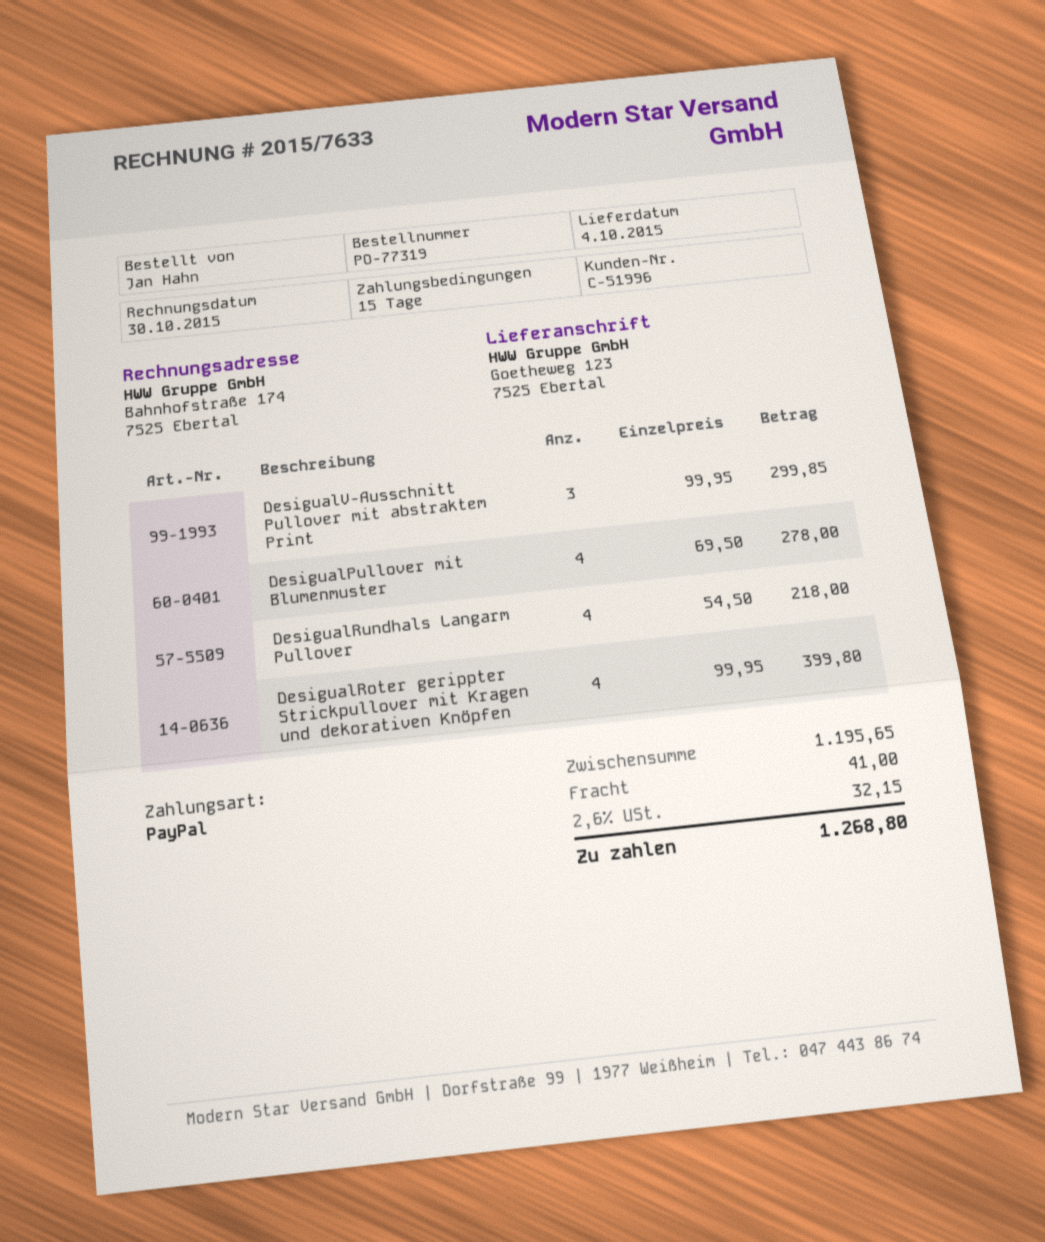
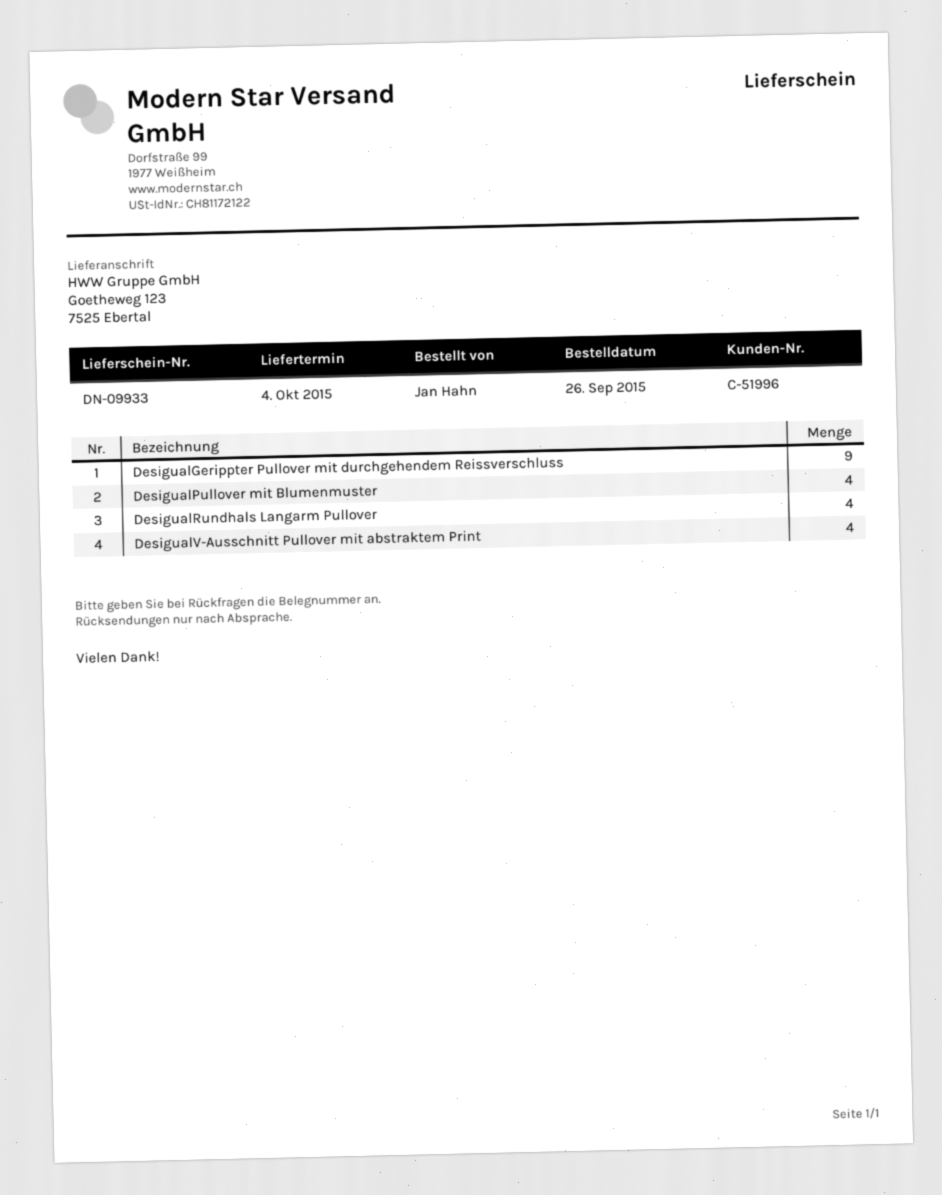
DesigualV-Ausschnitt Pullover mit abstraktem Print: 3 -> 4
DesigualRoter gerippter Strickpullover mit Kragen und dekorativen Knöpfen: 4 -> none
DesigualGerippter Pullover mit durchgehendem Reissverschluss: none -> 9

